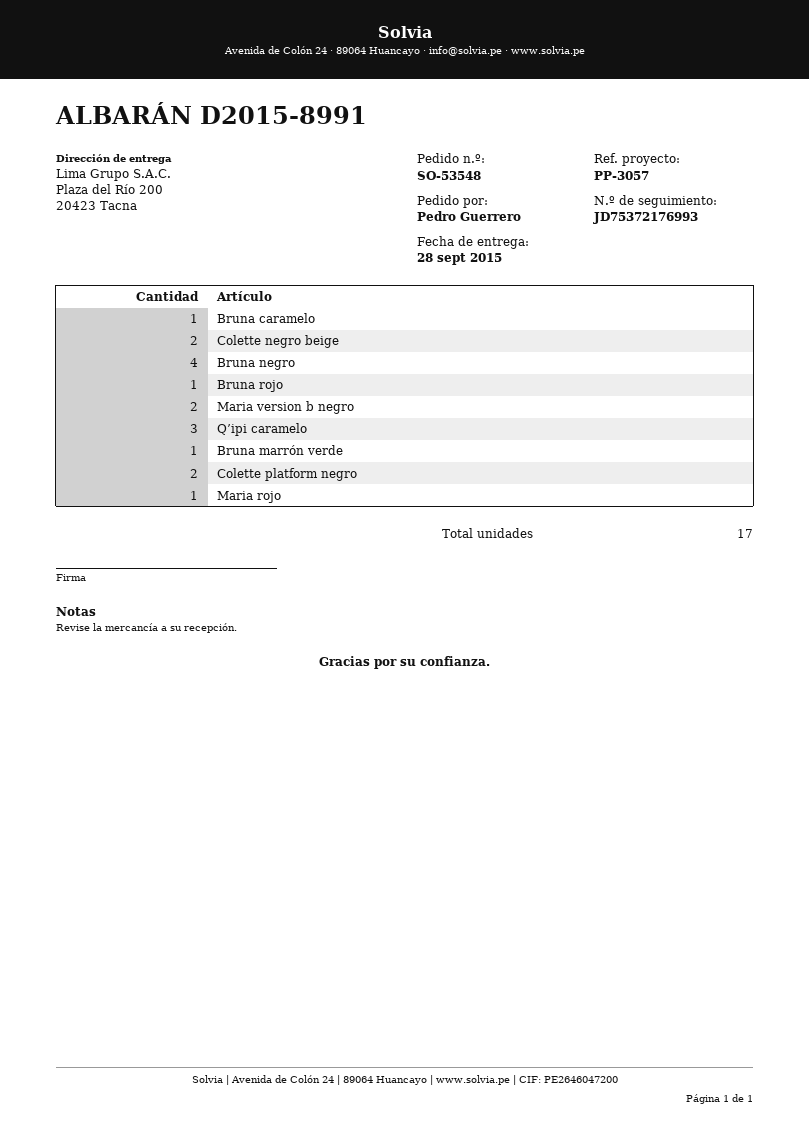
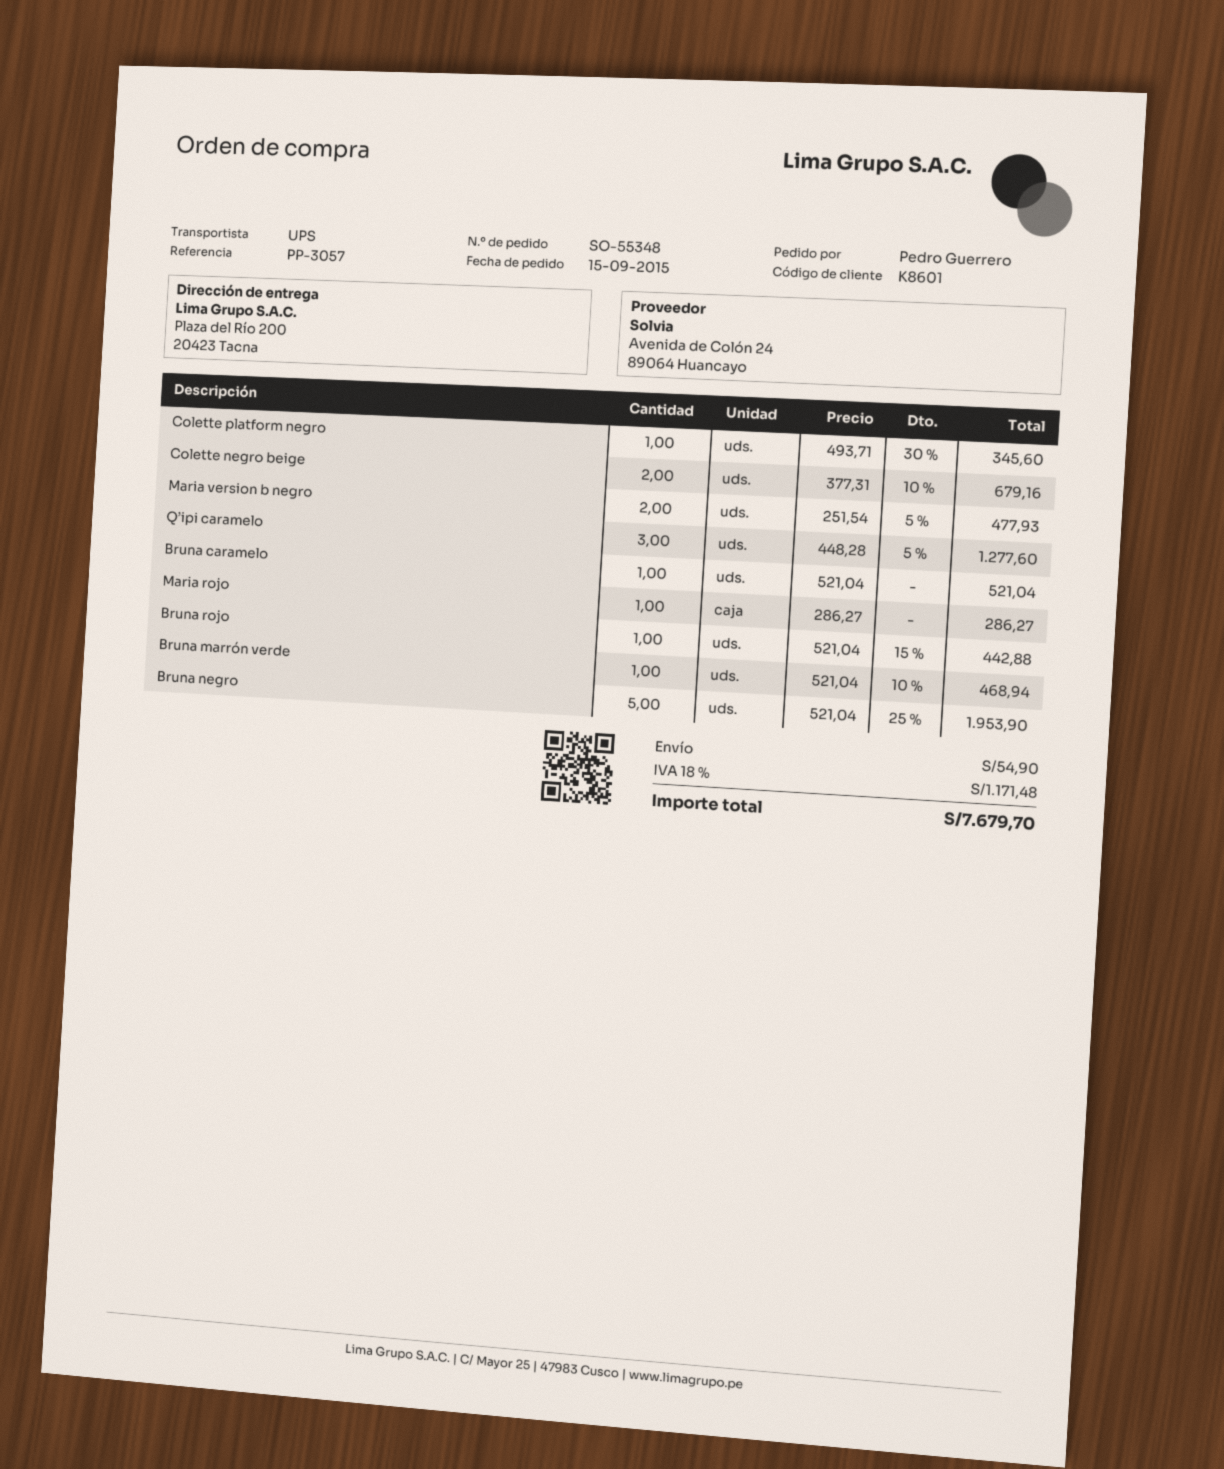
order number: SO-53548 -> SO-55348
Bruna negro: 4 -> 5
Colette platform negro: 2 -> 1

